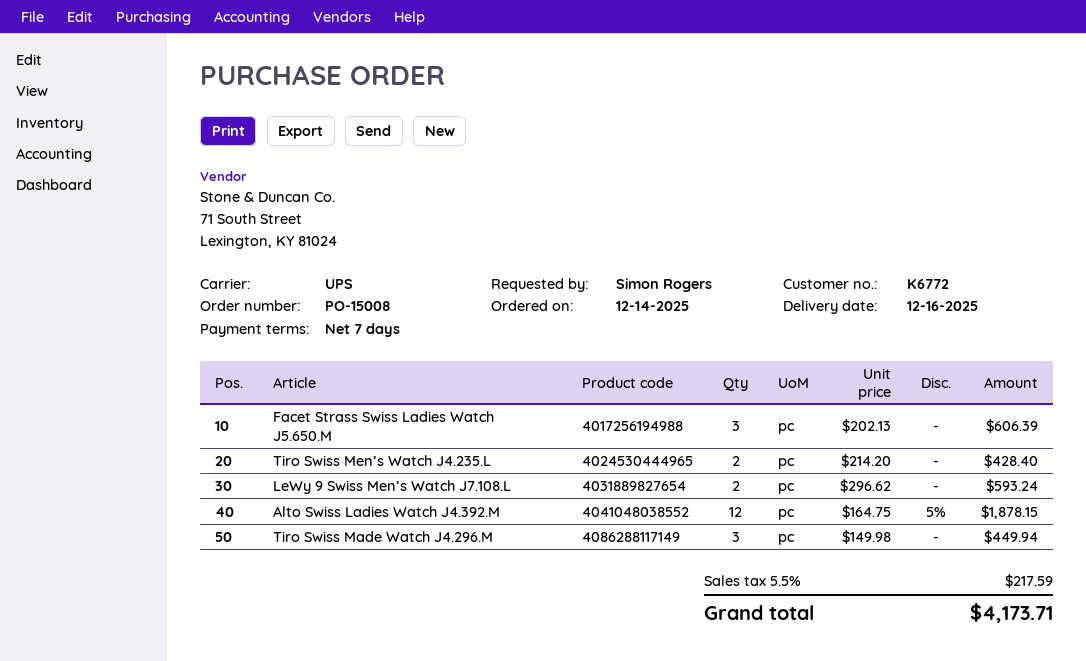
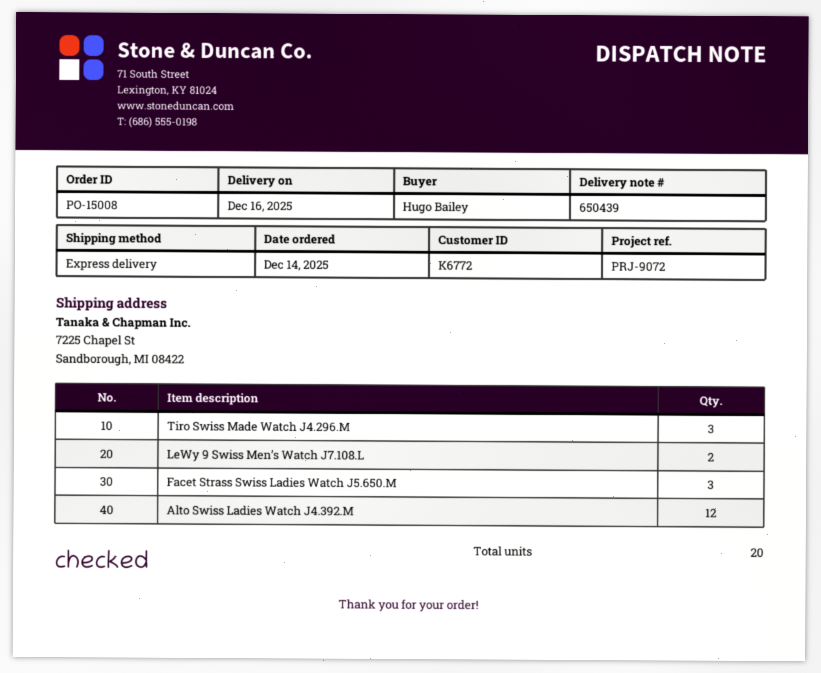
ordered by: Simon Rogers -> Hugo Bailey
shipping method: UPS -> express
Tiro Swiss Men’s Watch J4.235.L: 2 -> none

